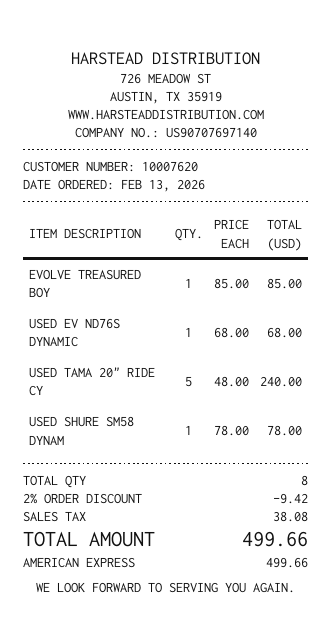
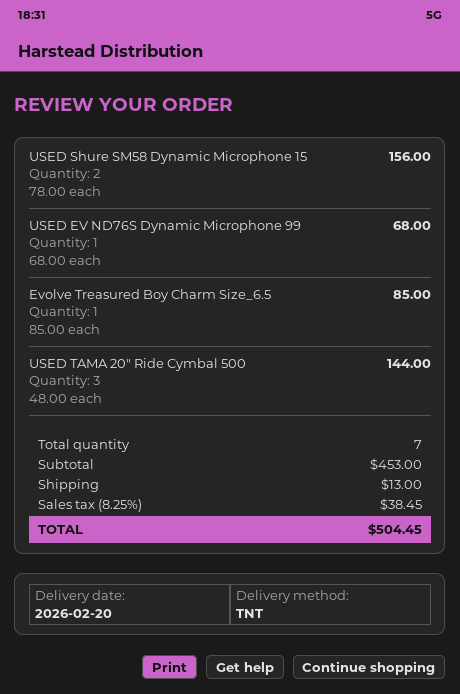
USED TAMA 20" RIDE CY: 5 x 48.00 = 240.00 -> 3 x 48.00 = 144.00
USED SHURE SM58 DYNAM: 1 x 78.00 = 78.00 -> 2 x 78.00 = 156.00
total quantity: 8 -> 7
discount: 2% = 9.42 -> none
shipping: none -> 13.00
tax: 38.08 -> 38.45
total: 499.66 -> 504.45

